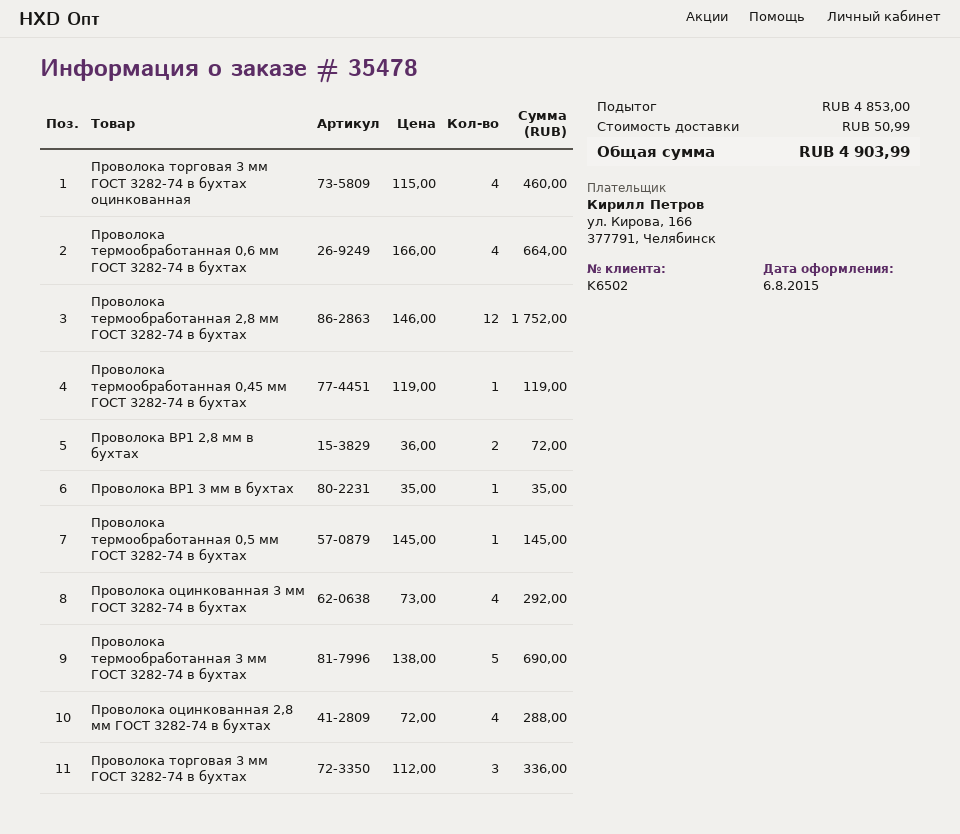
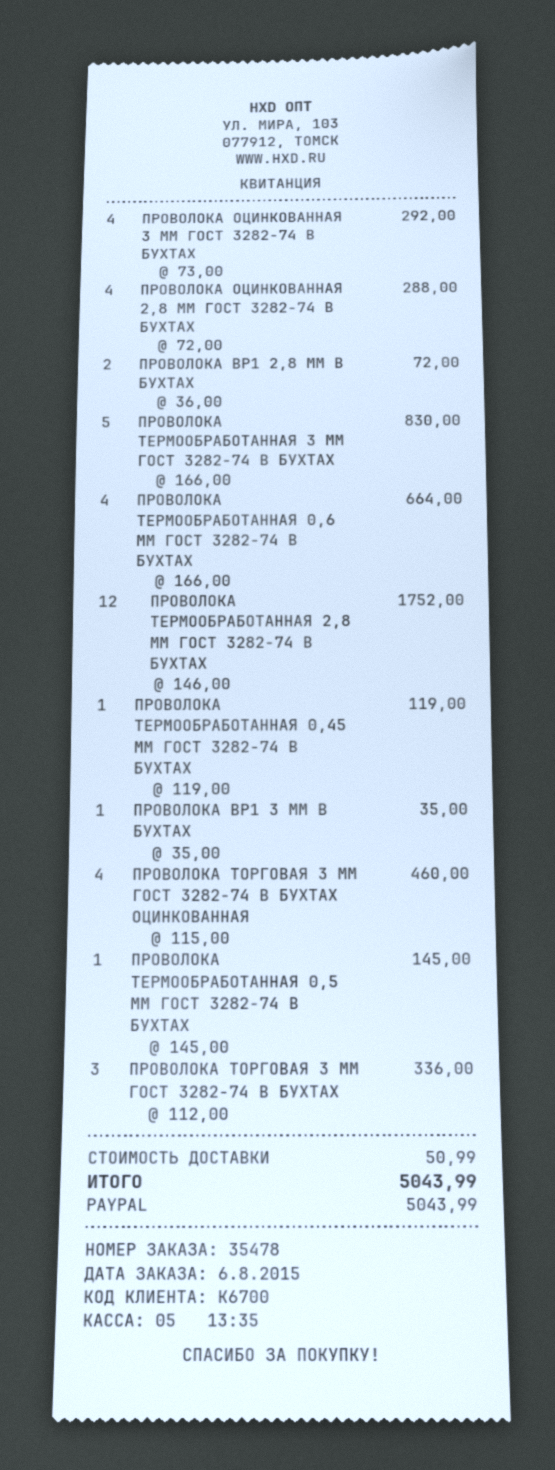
customer number: K6502 -> K6700
Проволока термообработанная 3 мм ГОСТ 3282-74 в бухтах: 5 x 138.00 = 690.00 -> 5 x 166.00 = 830.00
total: 4903.99 -> 5043.99

